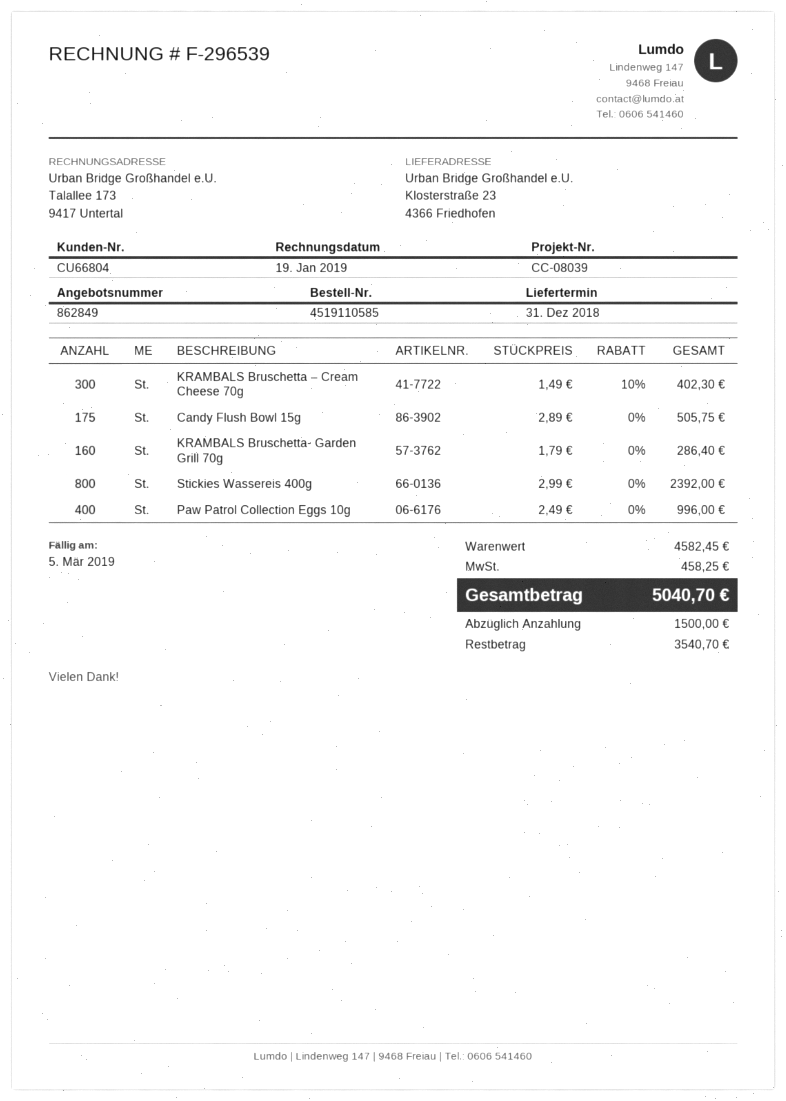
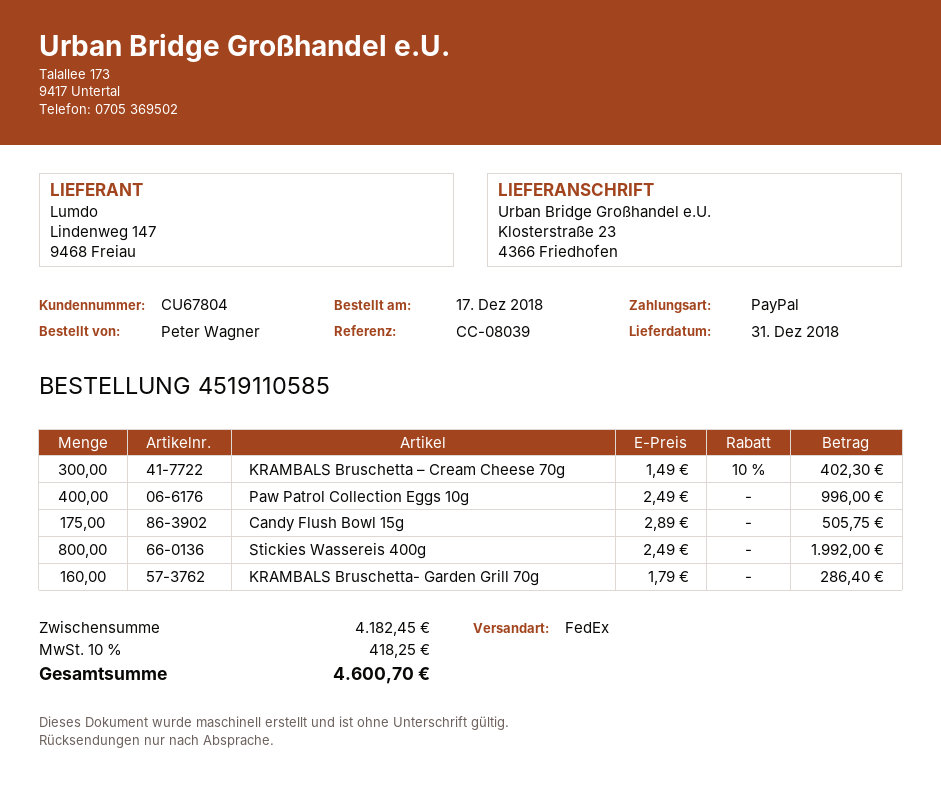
customer number: CU66804 -> CU67804
Stickies Wassereis 400g: 800 x 2.99 = 2392.00 -> 800 x 2.49 = 1992.00
subtotal: 4582.45 -> 4182.45
tax: 458.25 -> 418.25
total: 5040.70 -> 4600.70

